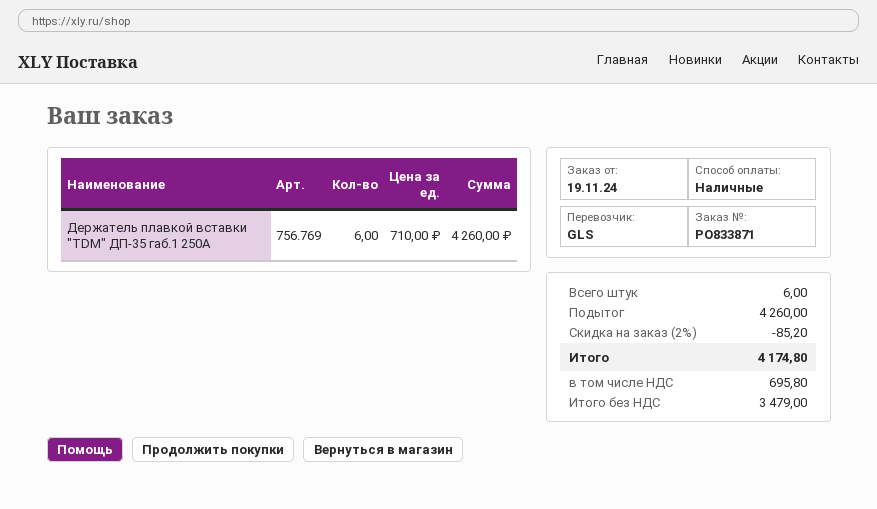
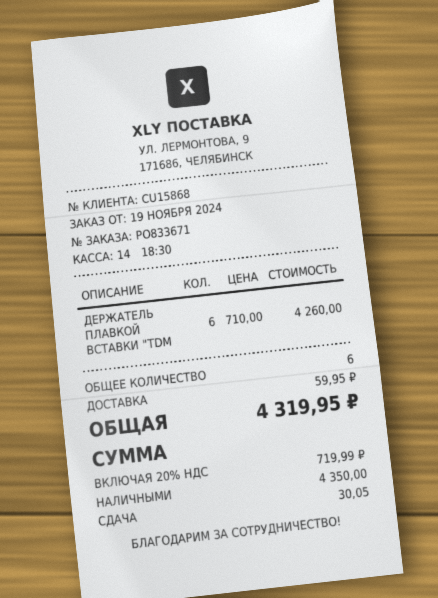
order number: PO833871 -> PO833671
discount: 2% = 85.20 -> none
shipping: none -> 59.95
tax: 695.80 -> 719.99
total: 4174.80 -> 4319.95

